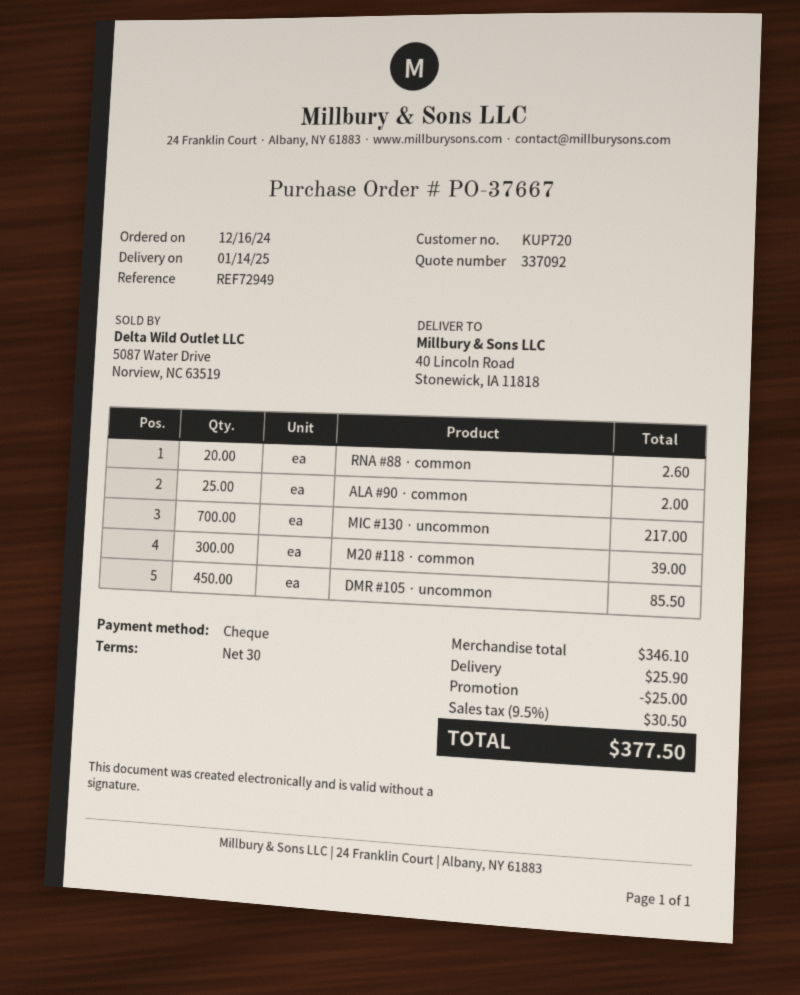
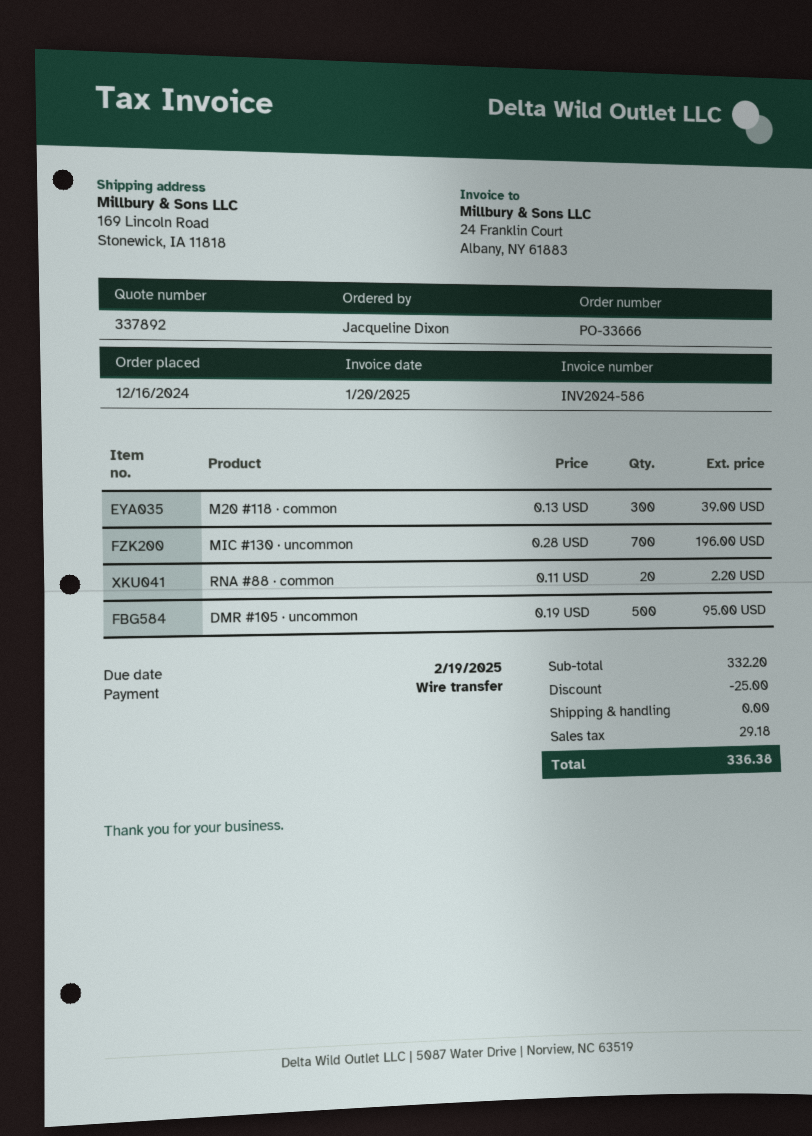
quote number: 337092 -> 337892
order number: PO-37667 -> PO-33666
payment method: cheque -> bank transfer
ship to: 40 Lincoln Road, Stonewick, IA 11818 -> 169 Lincoln Road, Stonewick, IA 11818
RNA #88 · common: 20 for 2.60 -> 20 for 2.20
ALA #90 · common: 25 for 2.00 -> none
MIC #130 · uncommon: 700 for 217.00 -> 700 for 196.00
DMR #105 · uncommon: 450 for 85.50 -> 500 for 95.00
subtotal: 346.10 -> 332.20
shipping: 25.90 -> 0.00
tax: 30.50 -> 29.18
total: 377.50 -> 336.38

